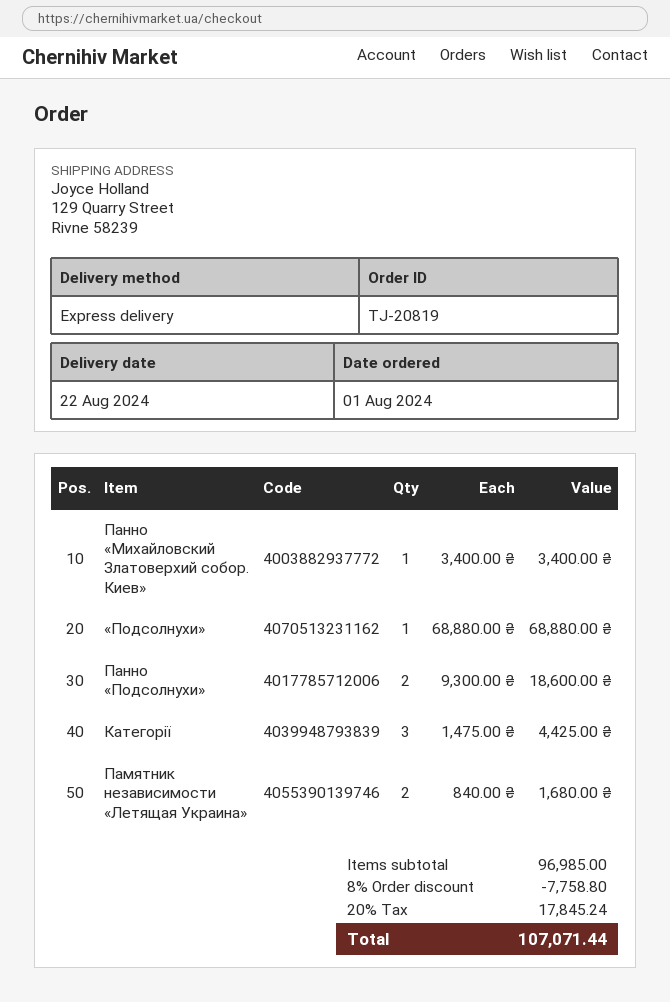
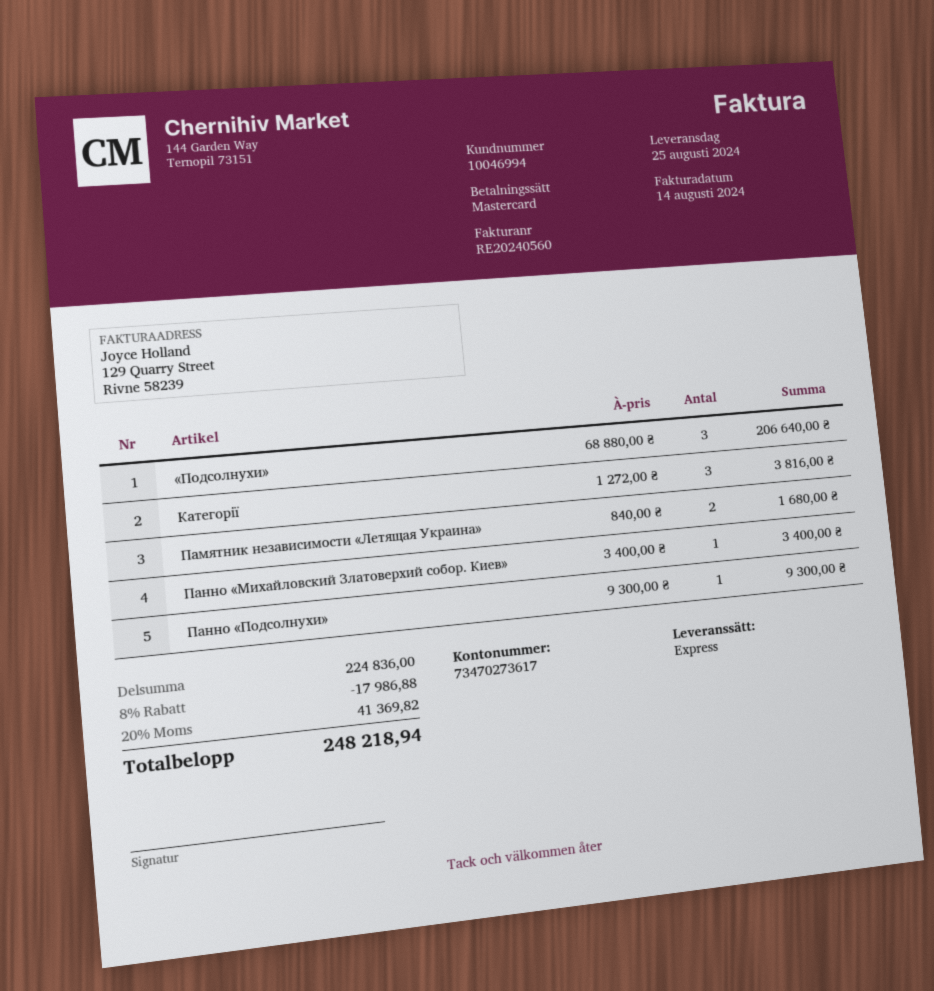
delivery date: 2024-08-22 -> 2024-08-25
«Подсолнухи»: 1 x 68880.00 = 68880.00 -> 3 x 68880.00 = 206640.00
Панно «Подсолнухи»: 2 x 9300.00 = 18600.00 -> 1 x 9300.00 = 9300.00
Категорії: 3 x 1475.00 = 4425.00 -> 3 x 1272.00 = 3816.00
subtotal: 96985.00 -> 224836.00
discount: 8% = 7758.80 -> 8% = 17986.88
tax: 20% = 17845.24 -> 20% = 41369.82
total: 107071.44 -> 248218.94

